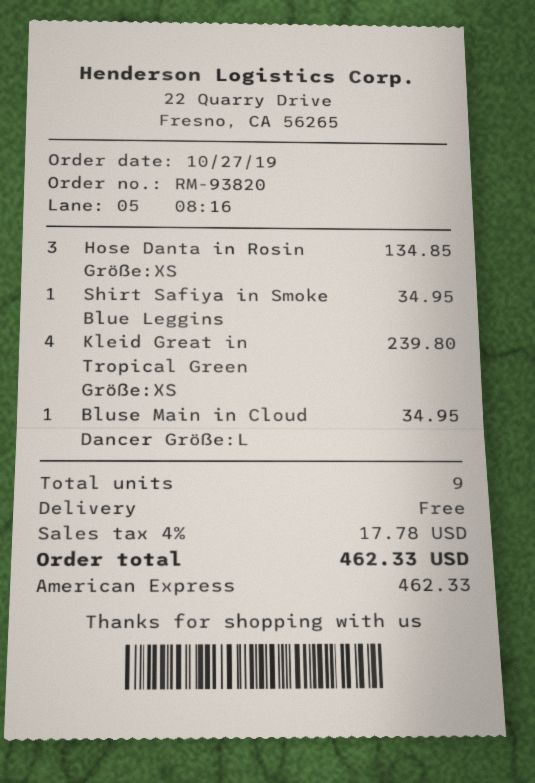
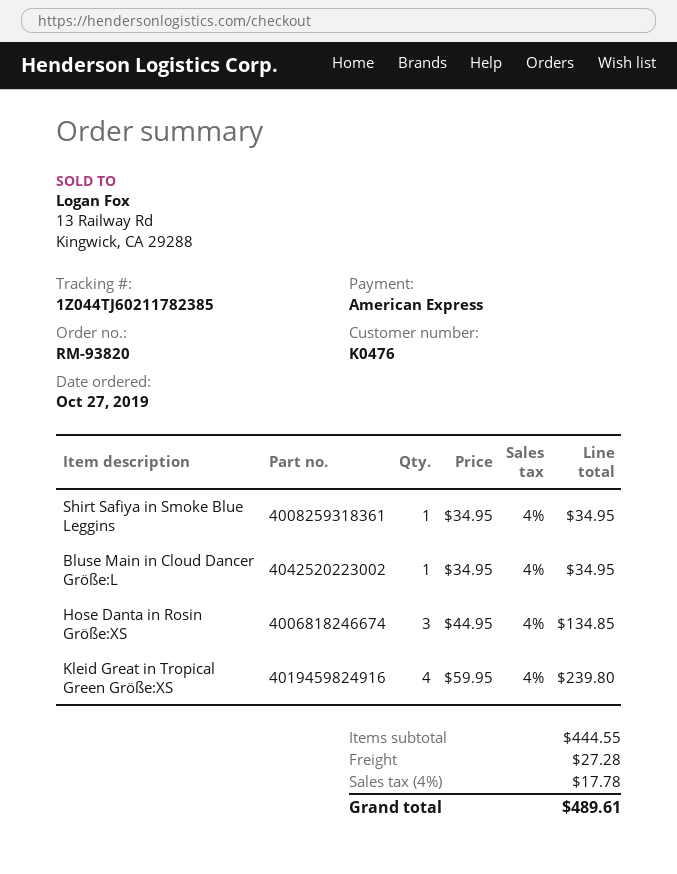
shipping: 0.00 -> 27.28
total: 462.33 -> 489.61

